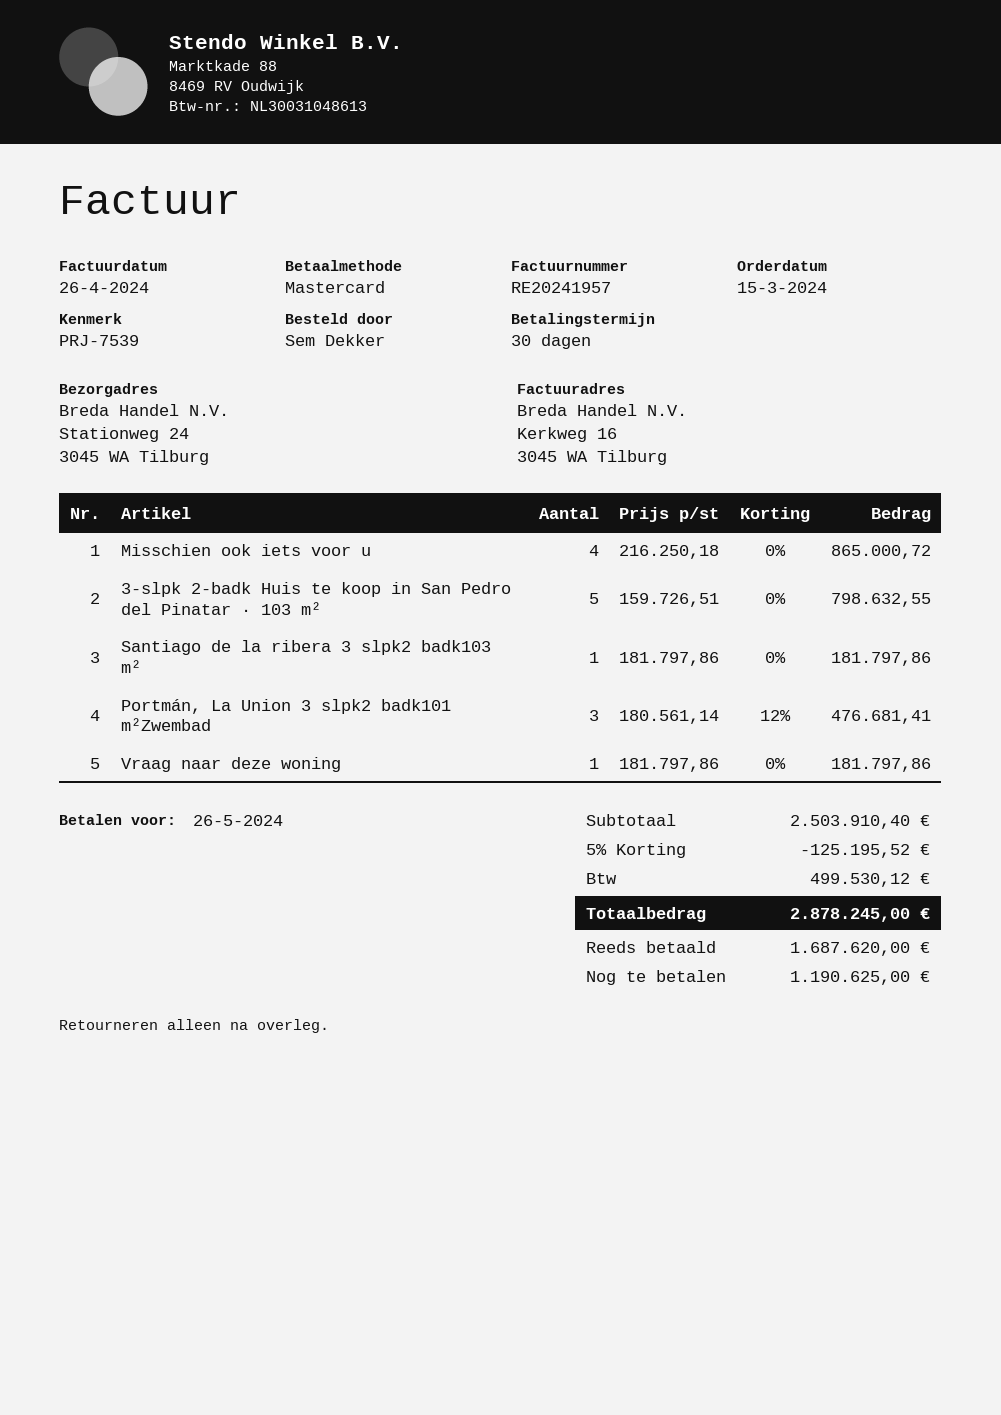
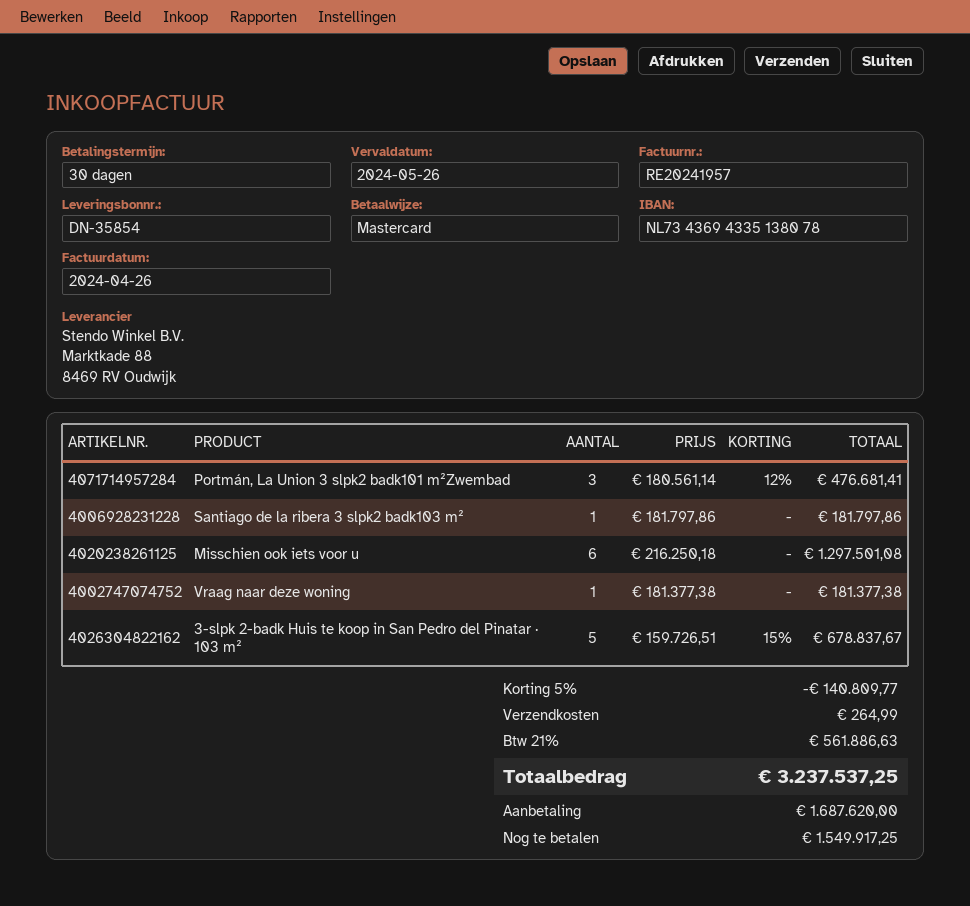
Misschien ook iets voor u: 4 x 216250.18 = 865000.72 -> 6 x 216250.18 = 1297501.08
3-slpk 2-badk Huis te koop in San Pedro del Pinatar · 103 m²: 5 x 159726.51 = 798632.55 -> 5 x 159726.51 - 15% = 678837.67
Vraag naar deze woning: 1 x 181797.86 = 181797.86 -> 1 x 181377.38 = 181377.38
discount: 5% = 125195.52 -> 5% = 140809.77
shipping: none -> 264.99
tax: 499530.12 -> 561886.63
total: 2878245.00 -> 3237537.25
balance: 1190625.00 -> 1549917.25

